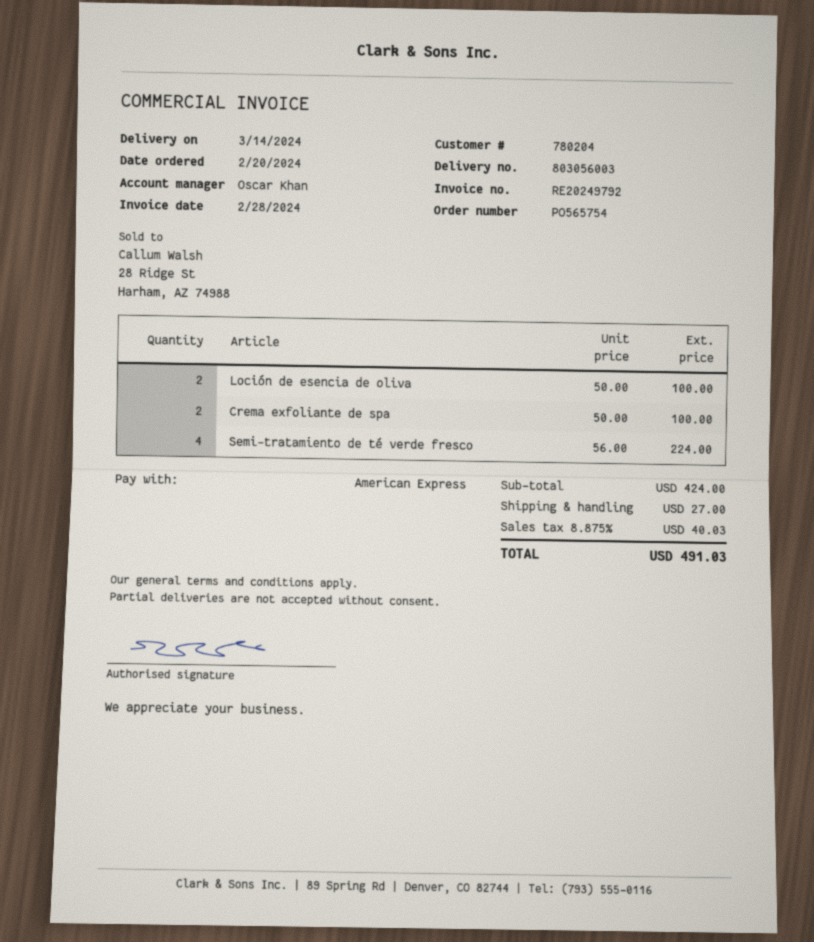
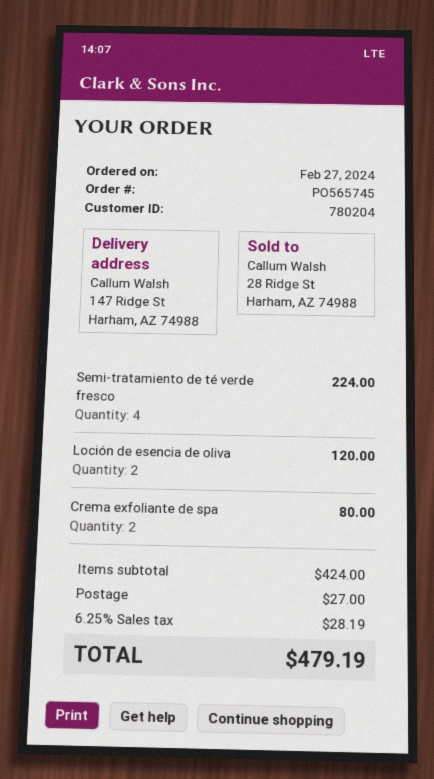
order number: PO565754 -> PO565745
order date: 2024-02-20 -> 2024-02-27
Loción de esencia de oliva: 2 for 100.00 -> 2 for 120.00
Crema exfoliante de spa: 2 for 100.00 -> 2 for 80.00
tax: 8.875% = 40.03 -> 6.25% = 28.19
total: 491.03 -> 479.19

